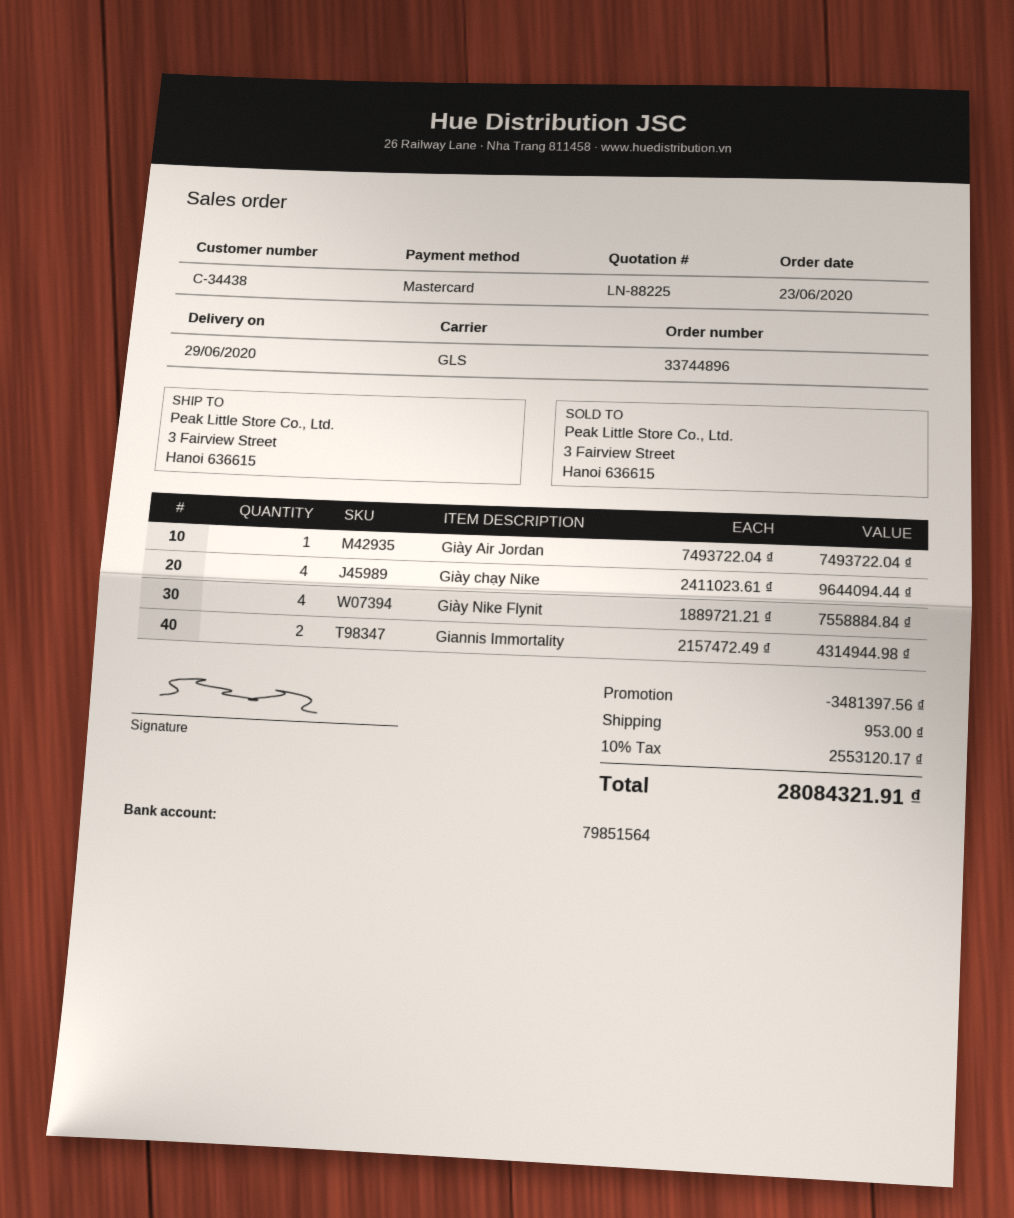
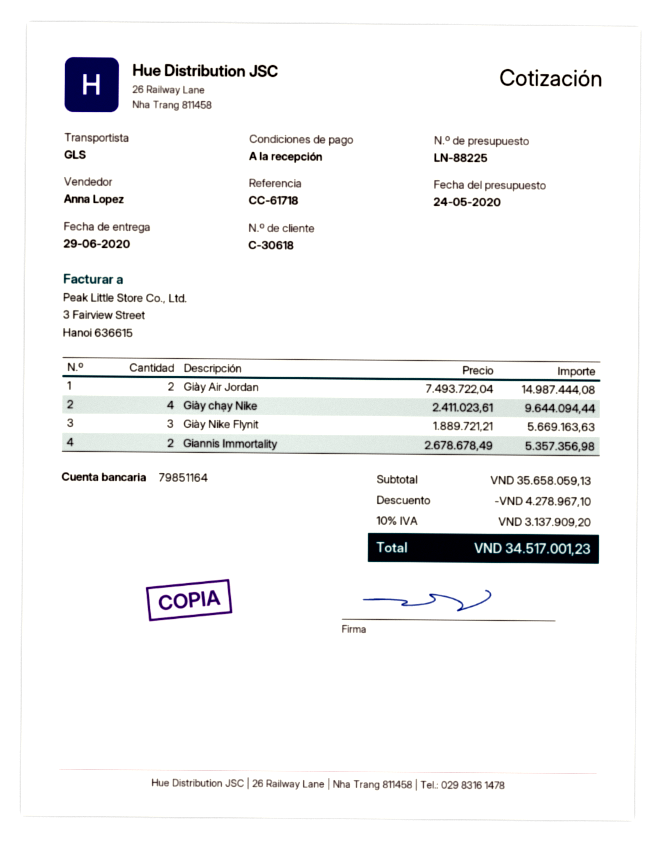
customer number: C-34438 -> C-30618
bank account: 79851564 -> 79851164
Giày Air Jordan: 1 x 7493722.04 = 7493722.04 -> 2 x 7493722.04 = 14987444.08
Giày Nike Flynit: 4 x 1889721.21 = 7558884.84 -> 3 x 1889721.21 = 5669163.63
Giannis Immortality: 2 x 2157472.49 = 4314944.98 -> 2 x 2678678.49 = 5357356.98
discount: 3481397.56 -> 4278967.10
shipping: 953.00 -> none
tax: 10% = 2553120.17 -> 10% = 3137909.20
total: 28084321.91 -> 34517001.23

